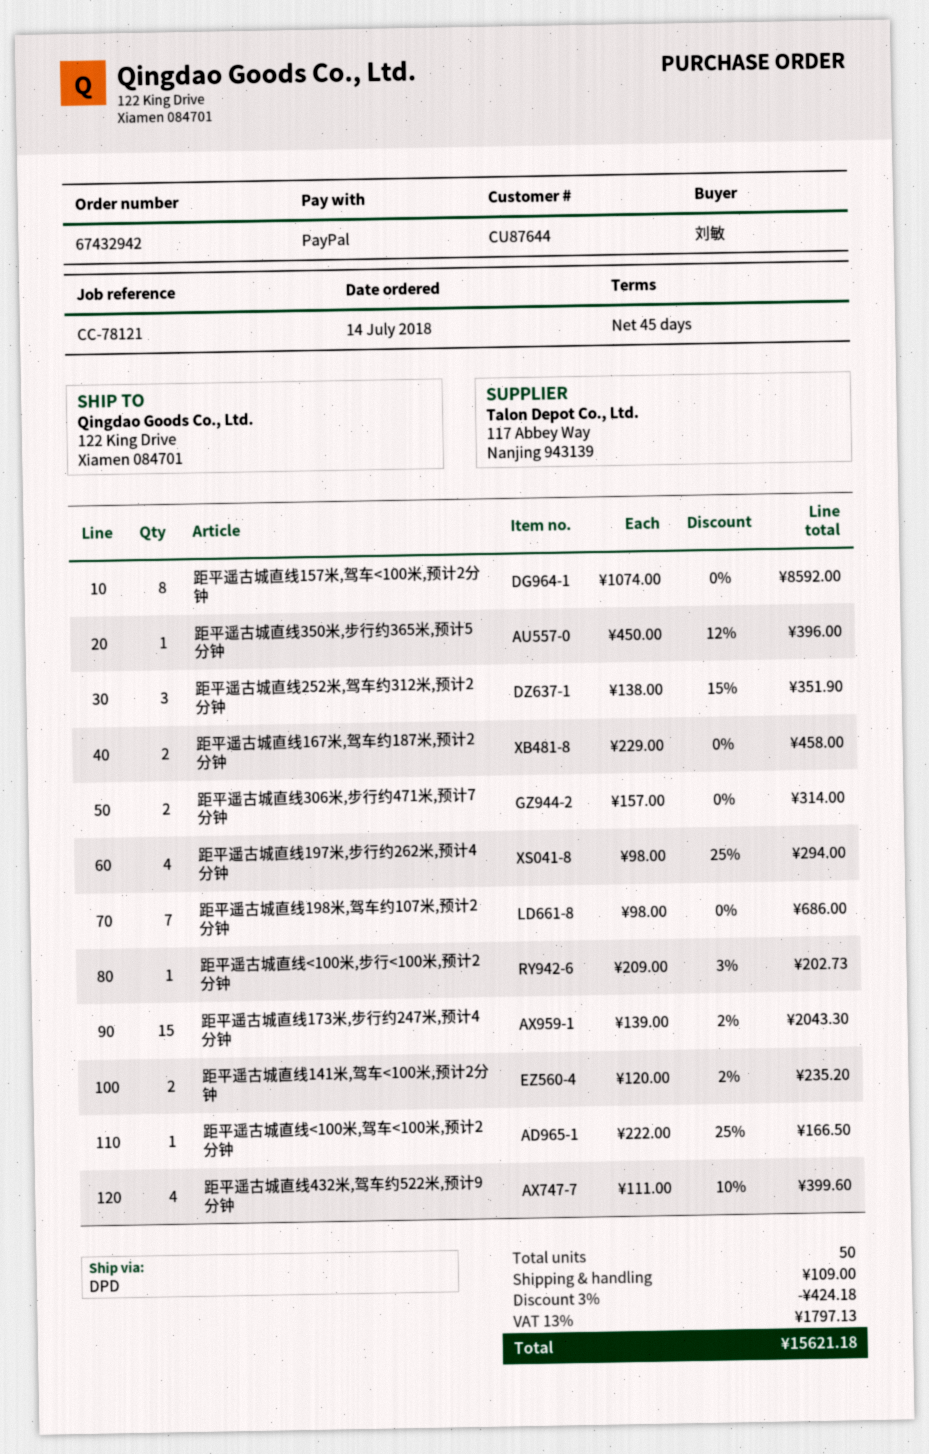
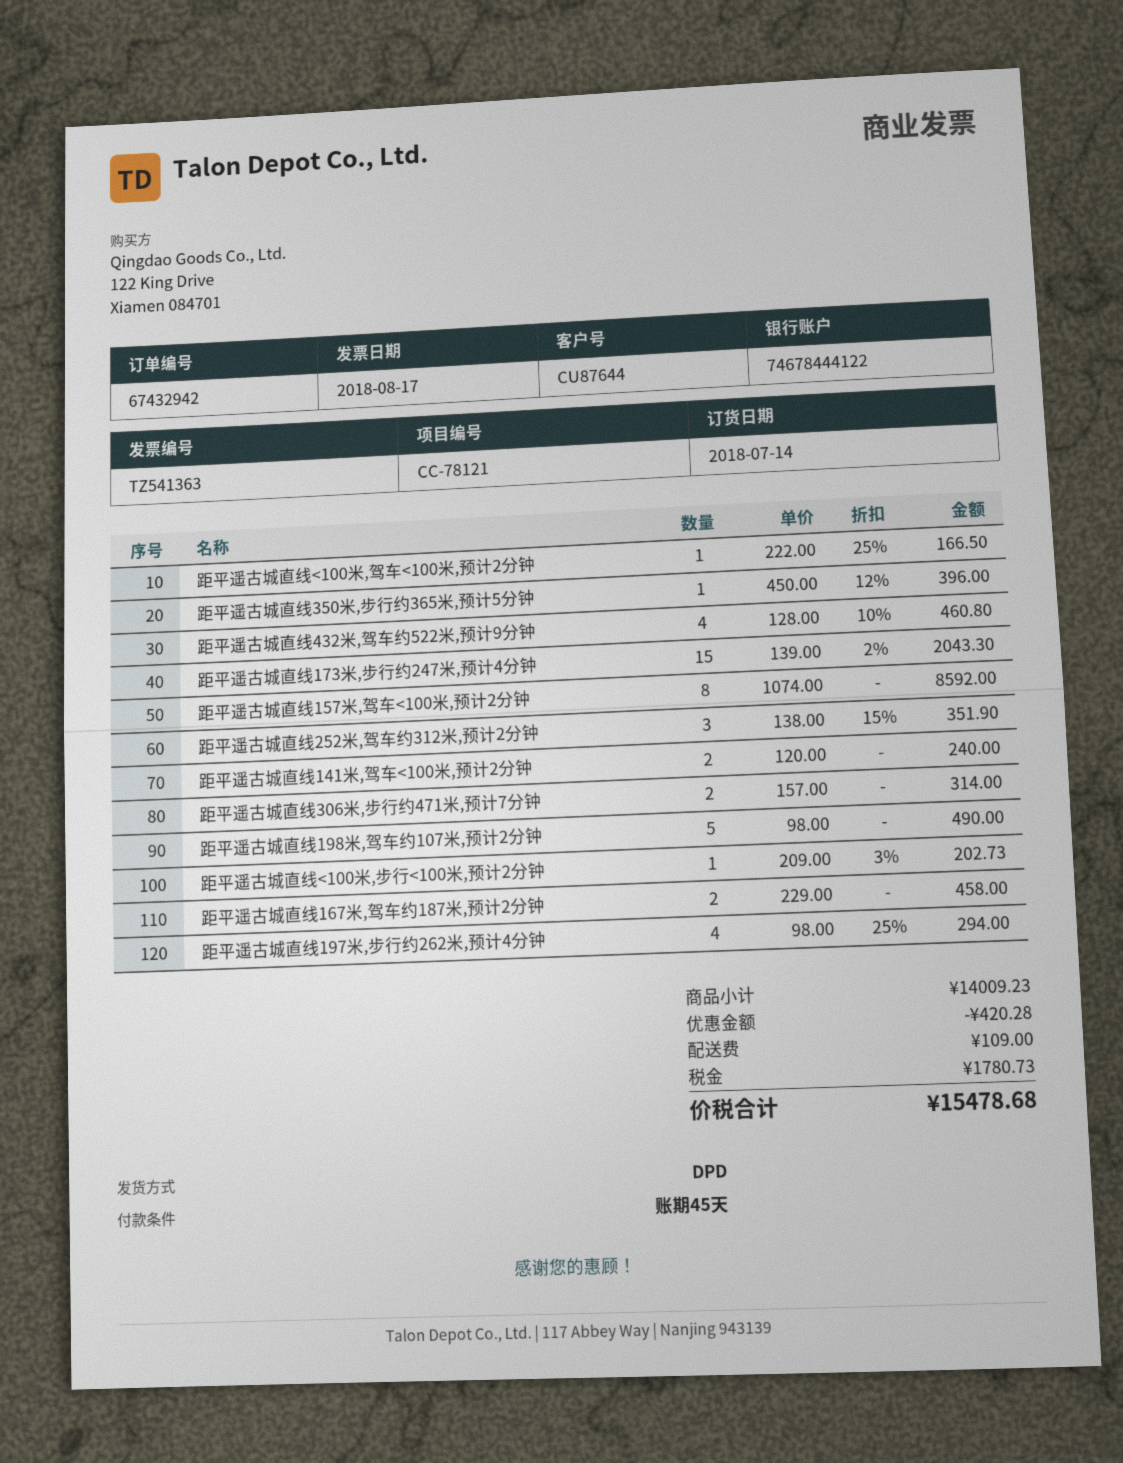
距平遥古城直线198米,驾车约107米,预计2分钟: 7 x 98.00 = 686.00 -> 5 x 98.00 = 490.00
距平遥古城直线141米,驾车<100米,预计2分钟: 2 x 120.00 - 2% = 235.20 -> 2 x 120.00 = 240.00
距平遥古城直线432米,驾车约522米,预计9分钟: 4 x 111.00 - 10% = 399.60 -> 4 x 128.00 - 10% = 460.80
discount: 424.18 -> 420.28
tax: 1797.13 -> 1780.73
total: 15621.18 -> 15478.68

